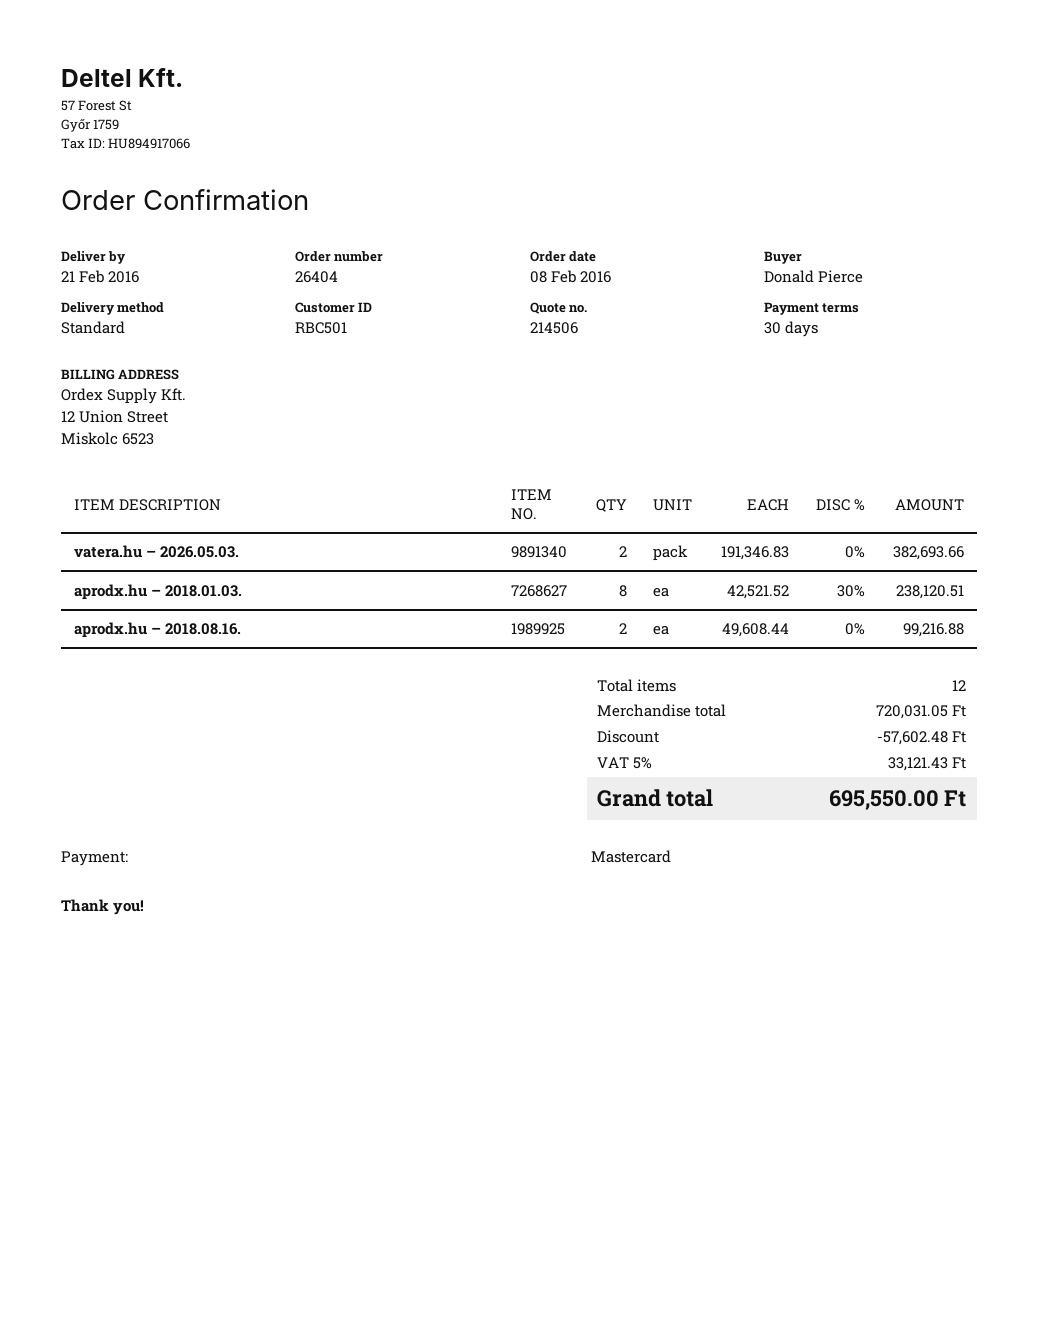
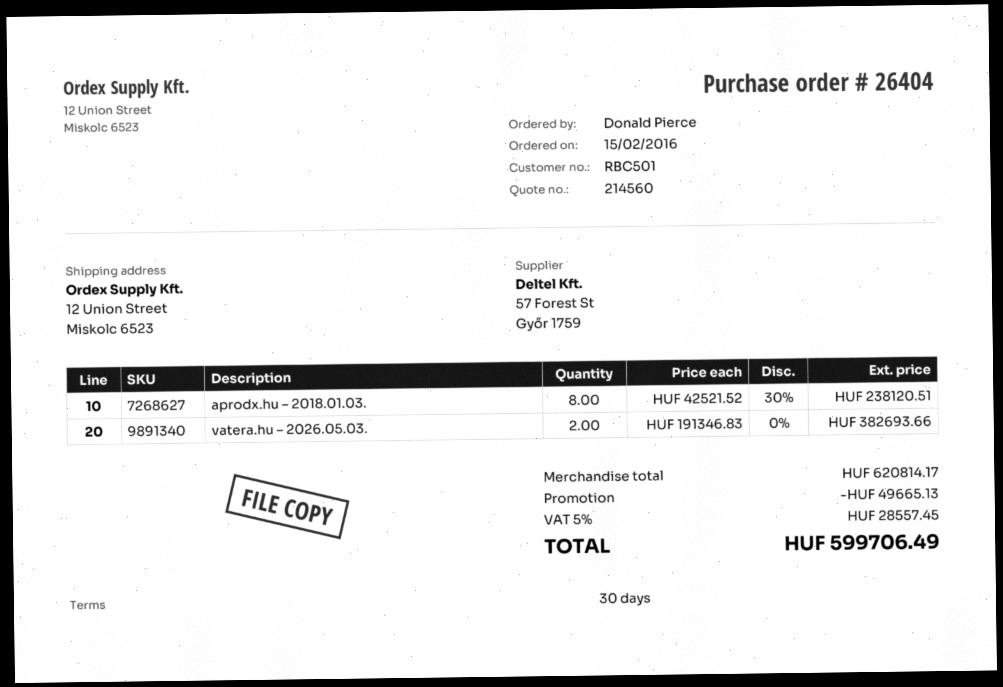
quote number: 214506 -> 214560
order date: 2016-02-08 -> 2016-02-15
aprodx.hu – 2018.08.16.: 2 x 49608.44 = 99216.88 -> none
subtotal: 720031.05 -> 620814.17
discount: 57602.48 -> 49665.13
tax: 5% = 33121.43 -> 5% = 28557.45
total: 695550.00 -> 599706.49

